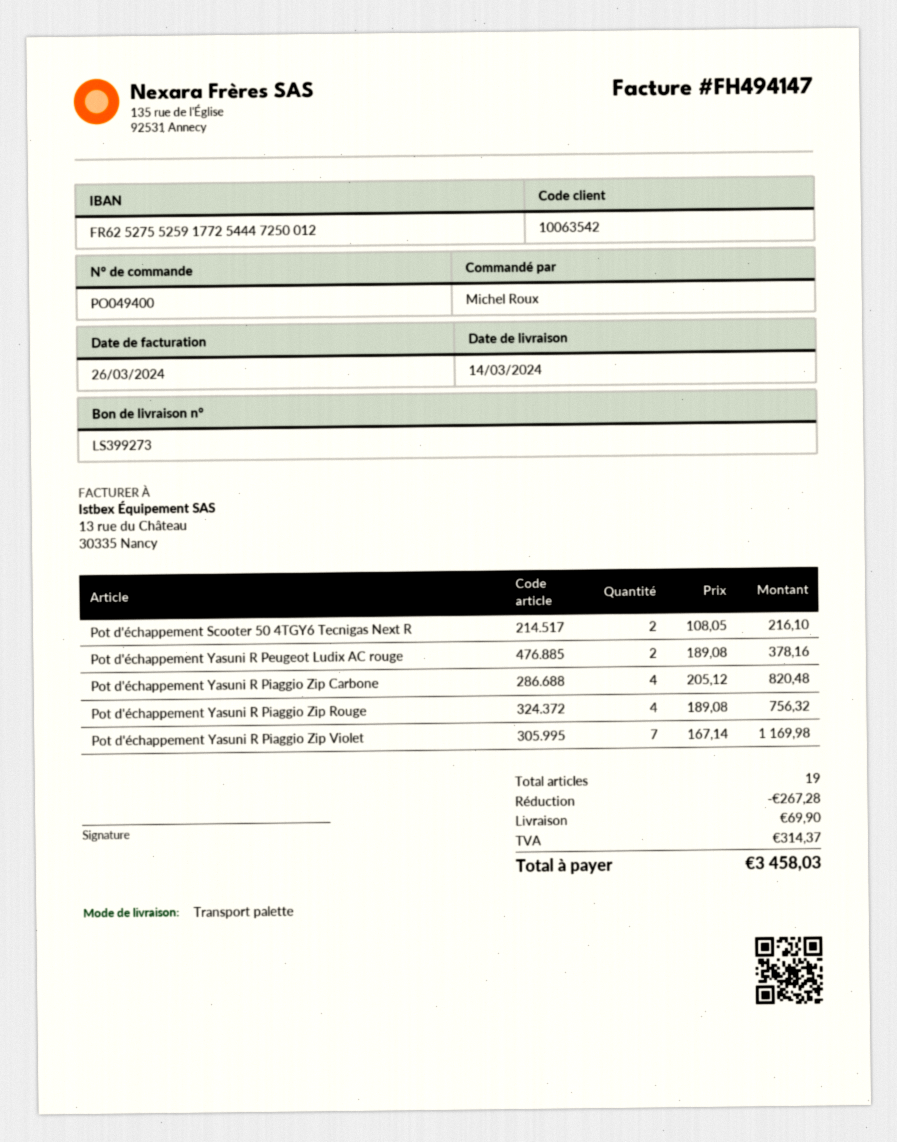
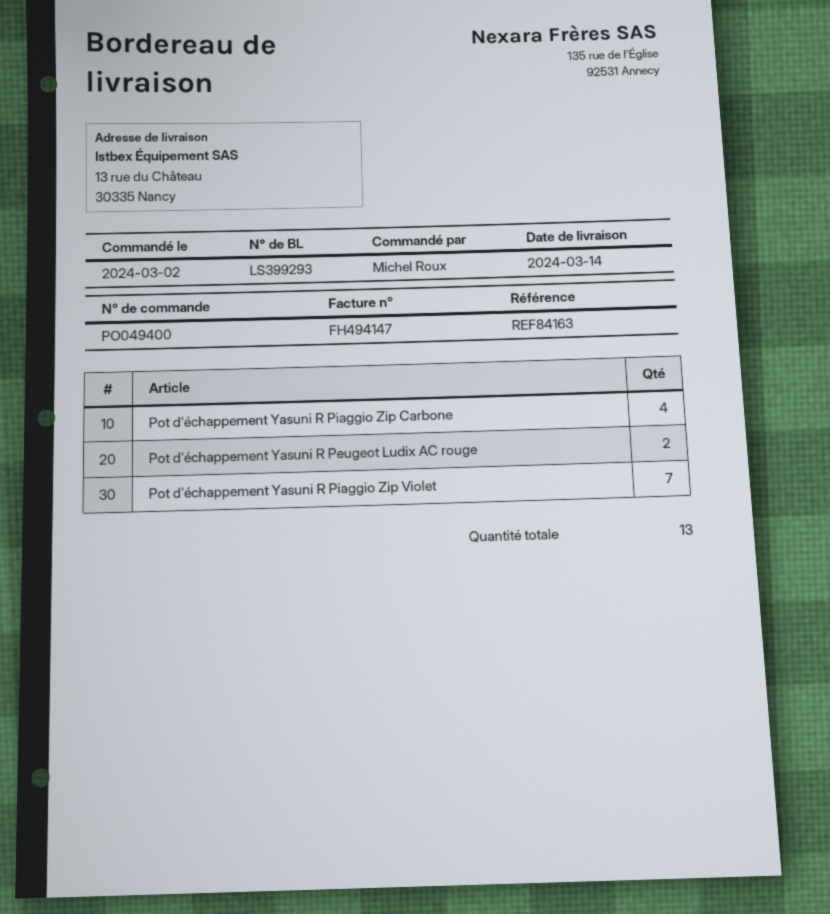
delivery note number: LS399273 -> LS399293
Pot d'échappement Scooter 50 4TGY6 Tecnigas Next R: 2 -> none
Pot d'échappement Yasuni R Piaggio Zip Rouge: 4 -> none
total quantity: 19 -> 13

